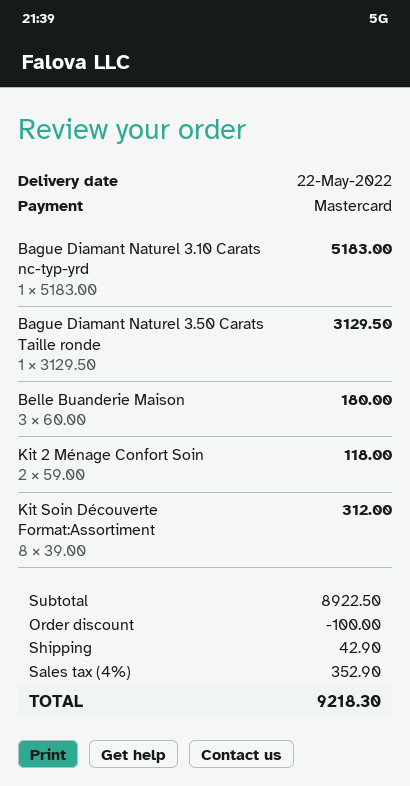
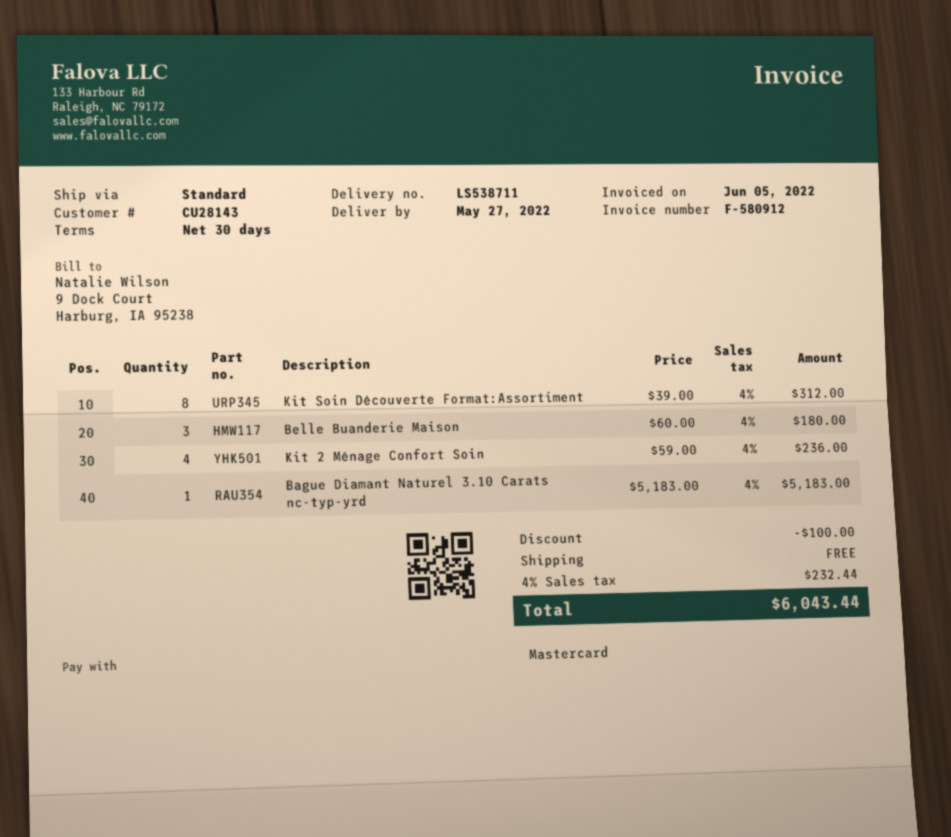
delivery date: 2022-05-22 -> 2022-05-27
Bague Diamant Naturel 3.50 Carats Taille ronde: 1 x 3129.50 = 3129.50 -> none
Kit 2 Ménage Confort Soin: 2 x 59.00 = 118.00 -> 4 x 59.00 = 236.00
shipping: 42.90 -> 0.00
tax: 4% = 352.90 -> 4% = 232.44
total: 9218.30 -> 6043.44

